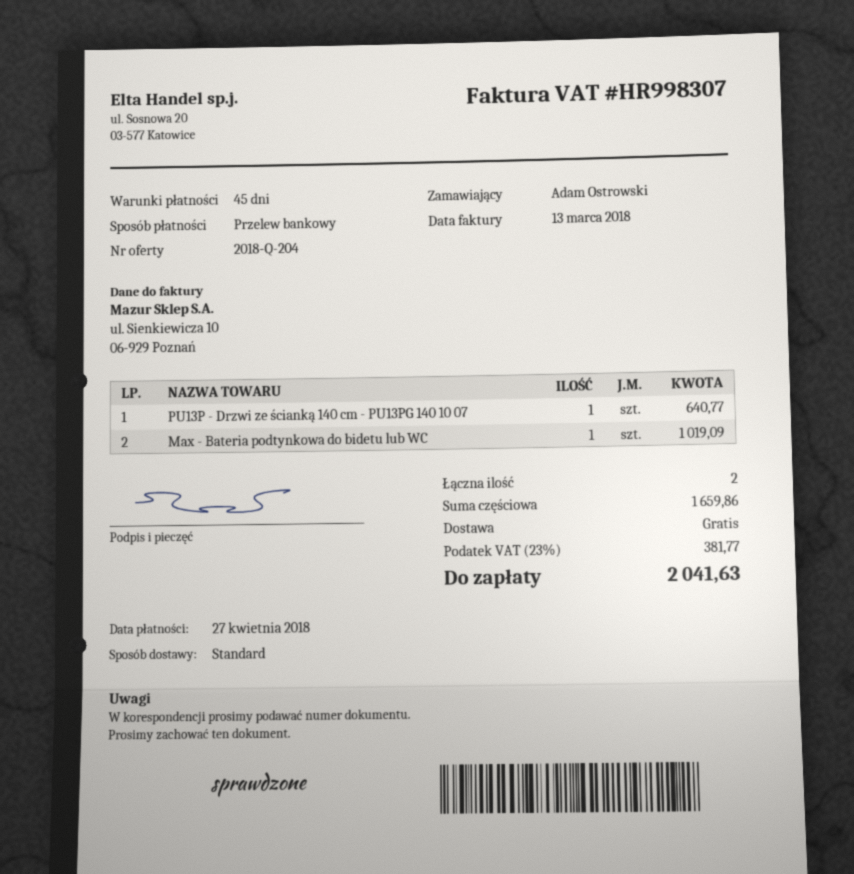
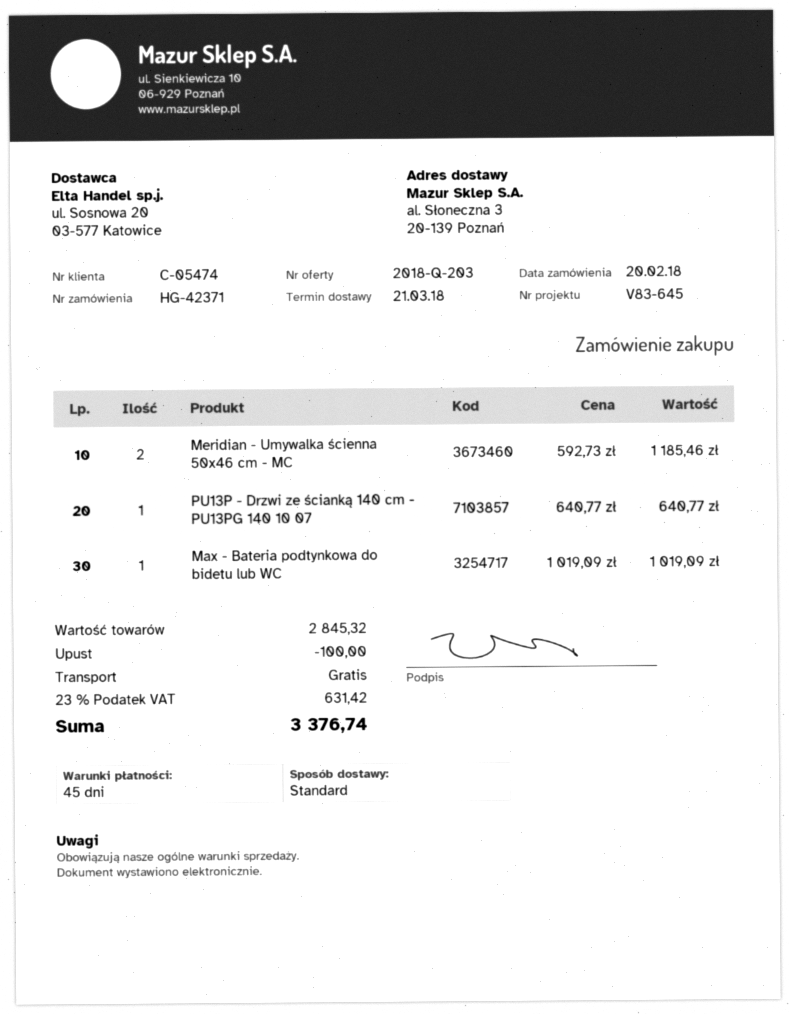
quote number: 2018-Q-204 -> 2018-Q-203
Meridian - Umywalka ścienna 50x46 cm - MC: none -> 2 for 1185.46
subtotal: 1659.86 -> 2845.32
discount: none -> 100.00
tax: 23% = 381.77 -> 23% = 631.42
total: 2041.63 -> 3376.74

